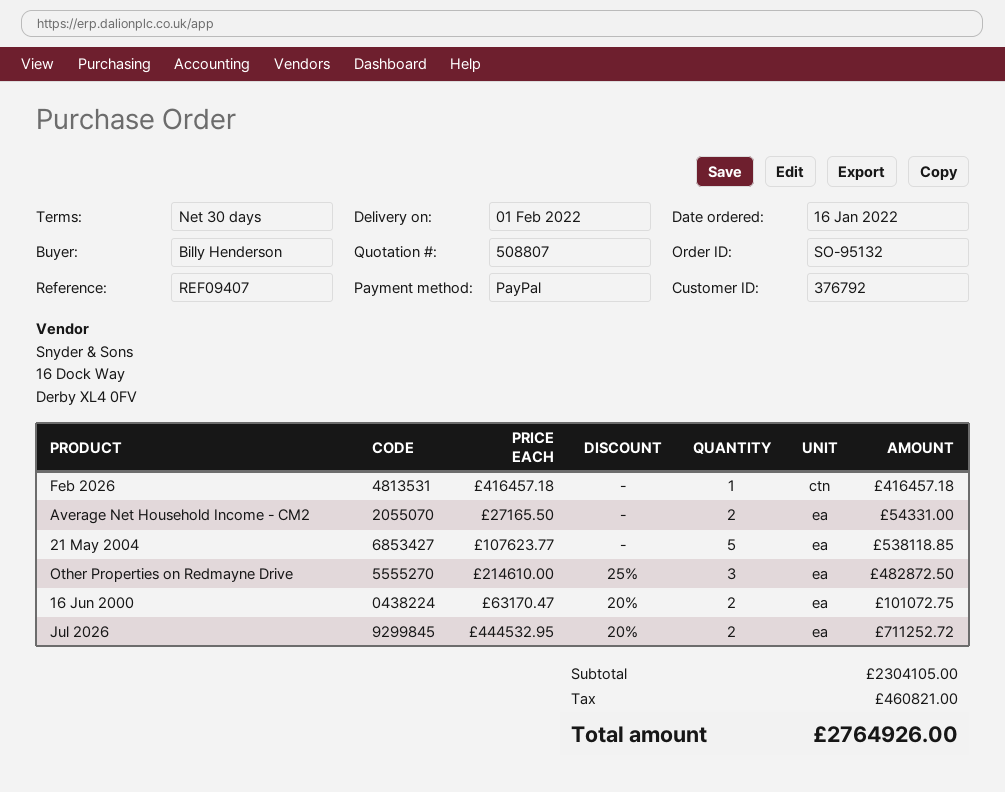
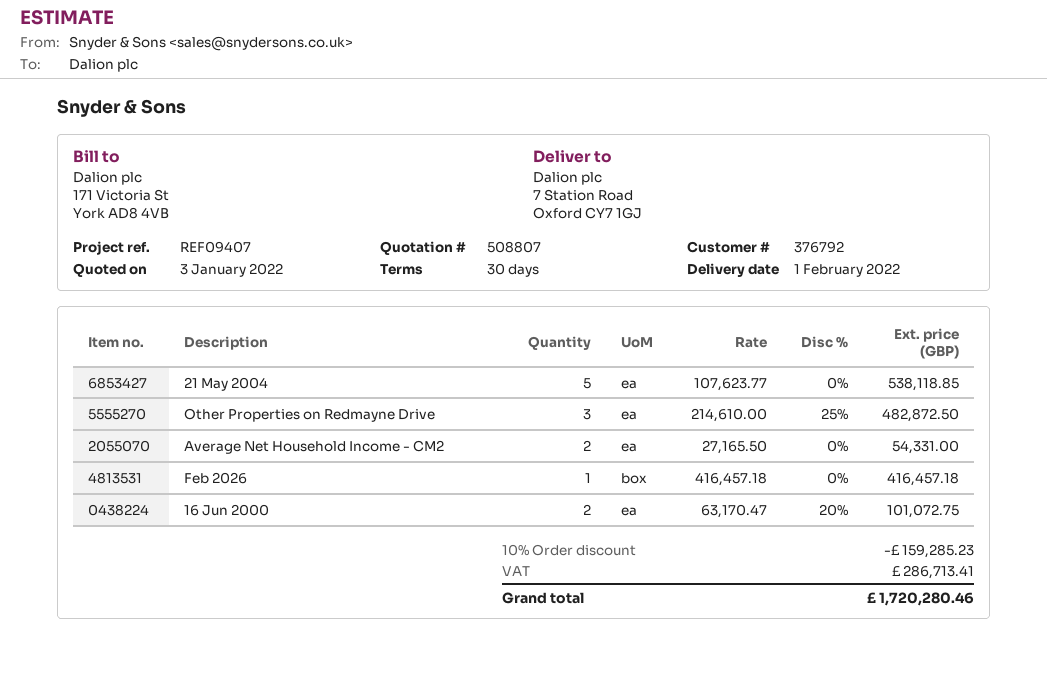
Jul 2026: 2 x 444532.95 - 20% = 711252.72 -> none
discount: none -> 10% = 159285.23
tax: 460821.00 -> 286713.41
total: 2764926.00 -> 1720280.46

